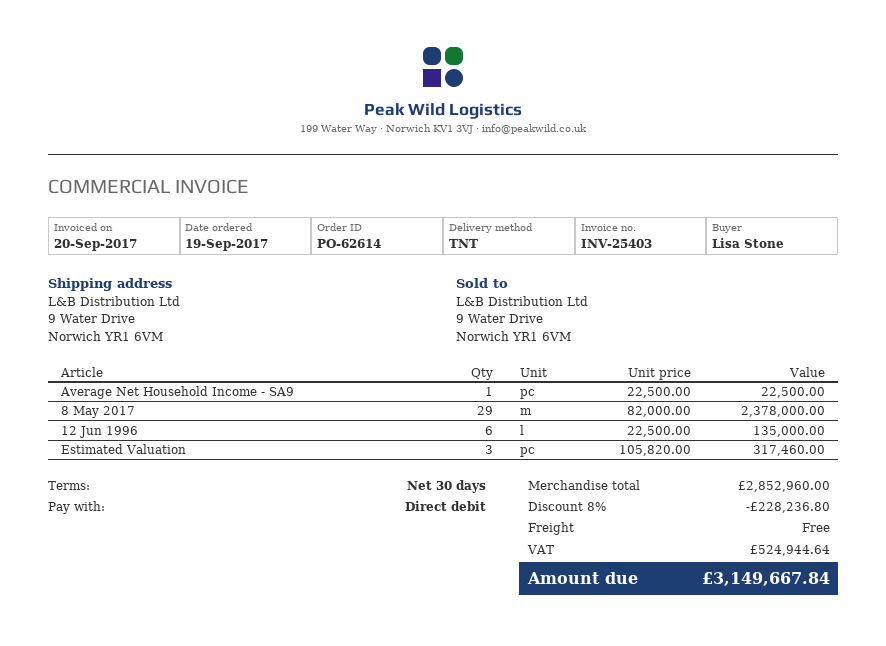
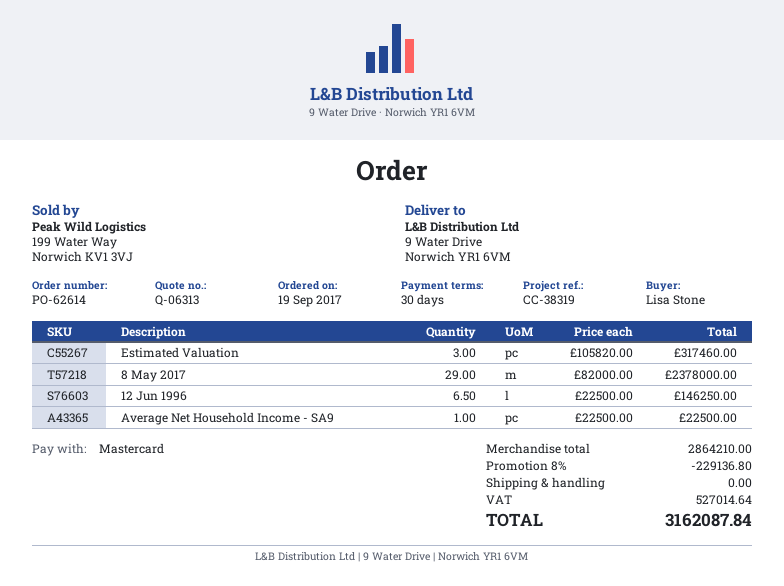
payment method: direct debit -> Mastercard
12 Jun 1996: 6 x 22500.00 = 135000.00 -> 6.5 x 22500.00 = 146250.00
subtotal: 2852960.00 -> 2864210.00
discount: 8% = 228236.80 -> 8% = 229136.80
tax: 524944.64 -> 527014.64
total: 3149667.84 -> 3162087.84

